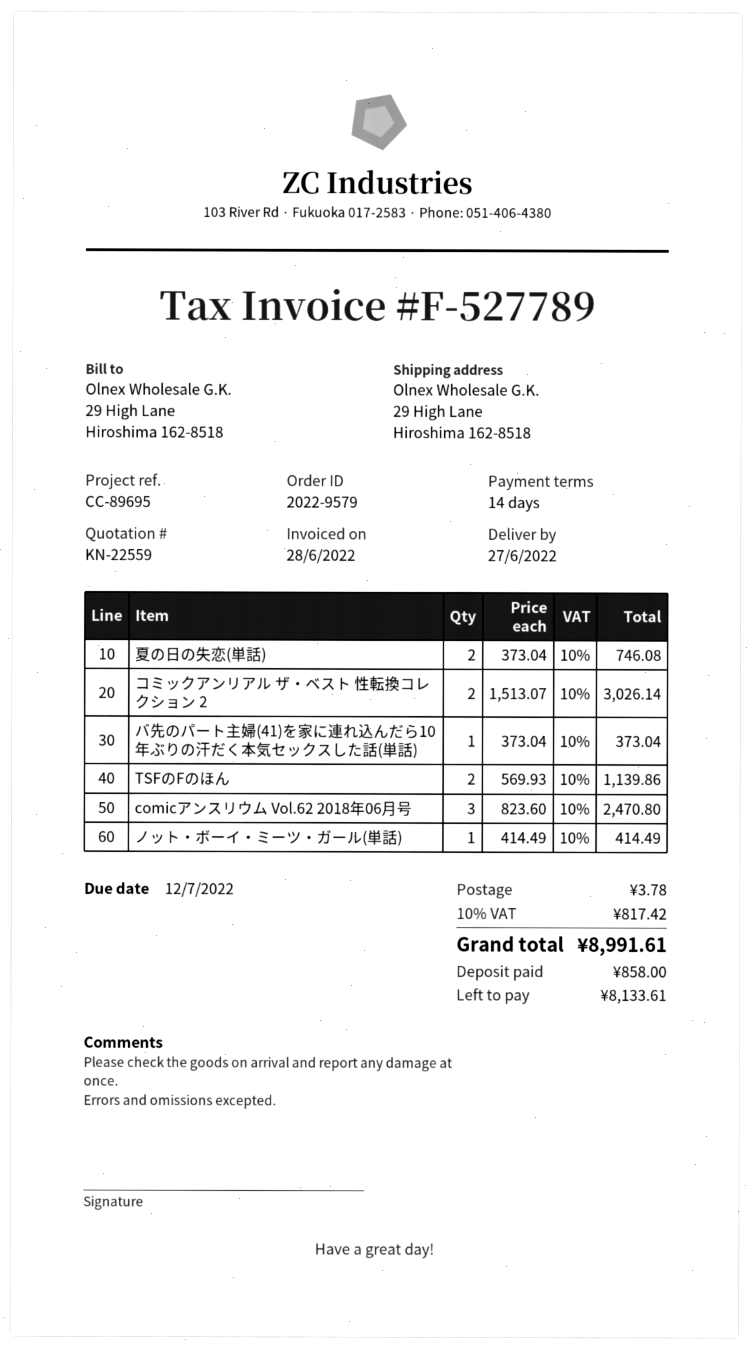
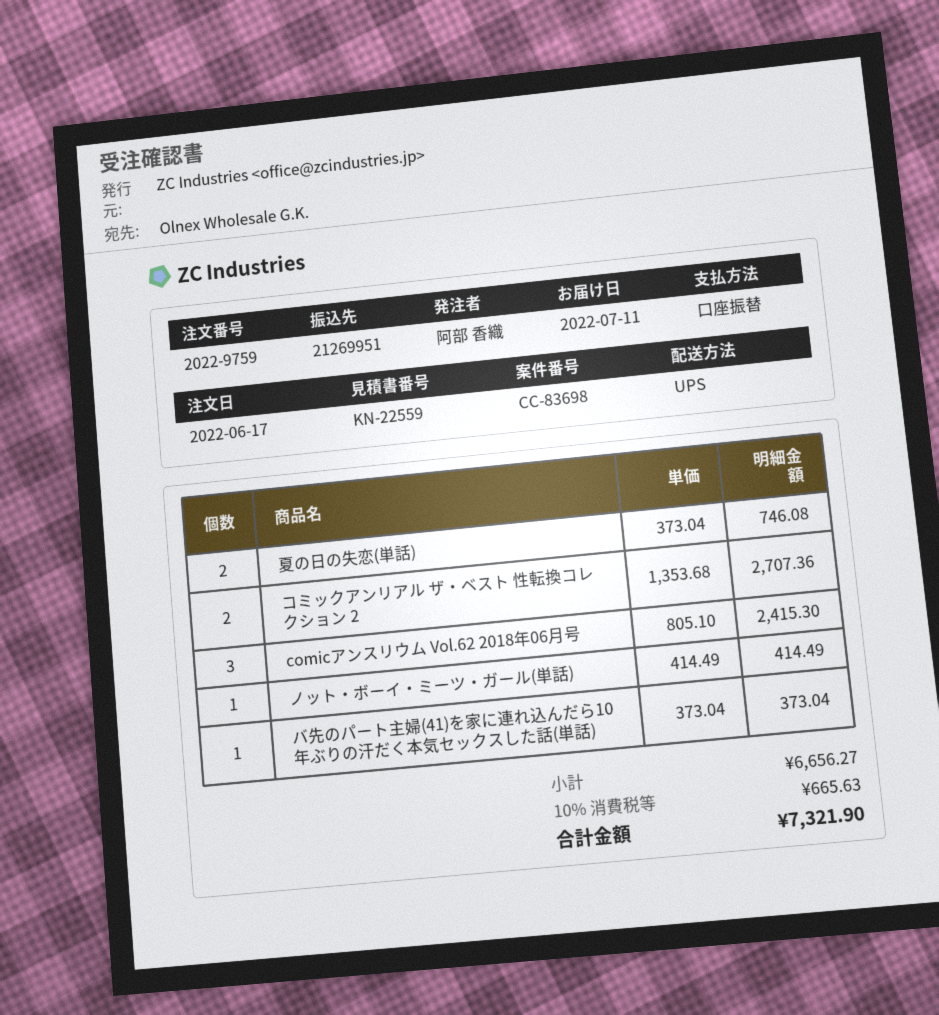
order number: 2022-9579 -> 2022-9759
delivery date: 2022-06-27 -> 2022-07-11
reference: CC-89695 -> CC-83698
コミックアンリアル ザ・ベスト 性転換コレクション 2: 2 x 1513.07 = 3026.14 -> 2 x 1353.68 = 2707.36
TSFのFのほん: 2 x 569.93 = 1139.86 -> none
comicアンスリウム Vol.62 2018年06月号: 3 x 823.60 = 2470.80 -> 3 x 805.10 = 2415.30
shipping: 3.78 -> none
tax: 10% = 817.42 -> 10% = 665.63
total: 8991.61 -> 7321.90

